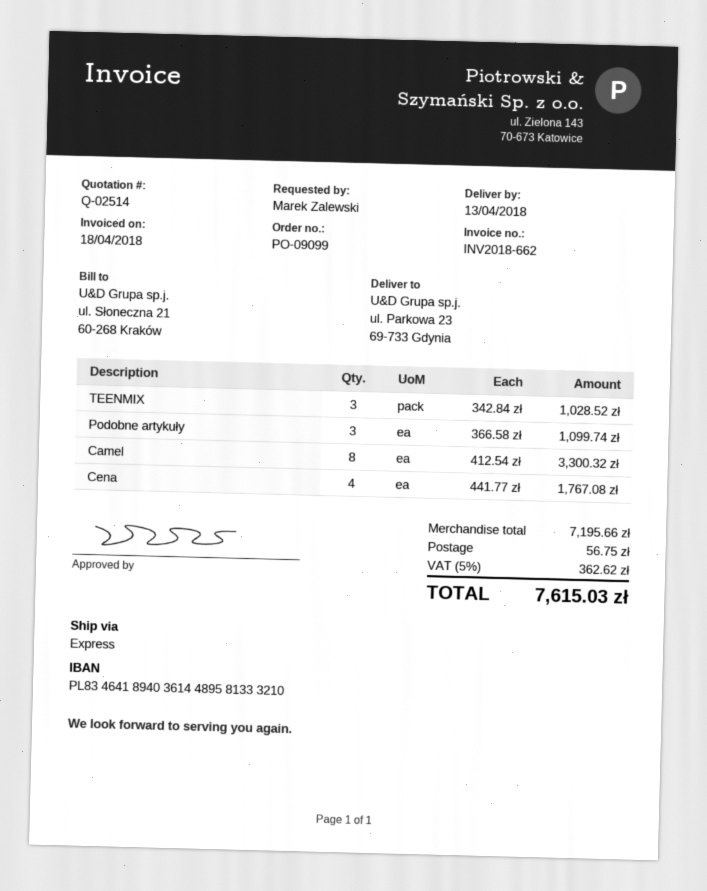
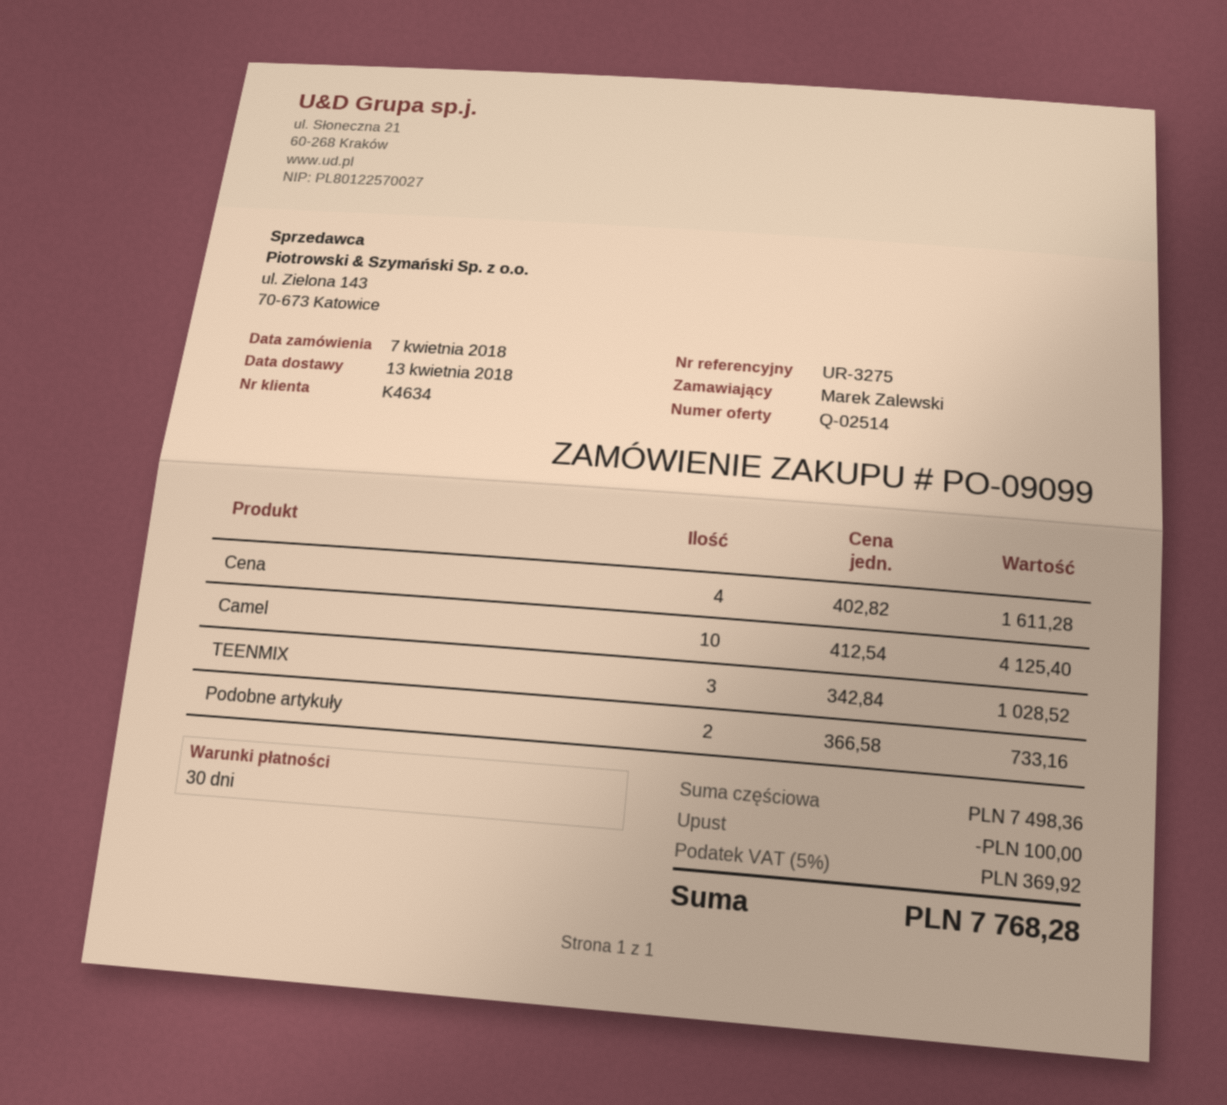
Podobne artykuły: 3 x 366.58 = 1099.74 -> 2 x 366.58 = 733.16
Camel: 8 x 412.54 = 3300.32 -> 10 x 412.54 = 4125.40
Cena: 4 x 441.77 = 1767.08 -> 4 x 402.82 = 1611.28
subtotal: 7195.66 -> 7498.36
discount: none -> 100.00
shipping: 56.75 -> none
tax: 5% = 362.62 -> 5% = 369.92
total: 7615.03 -> 7768.28

